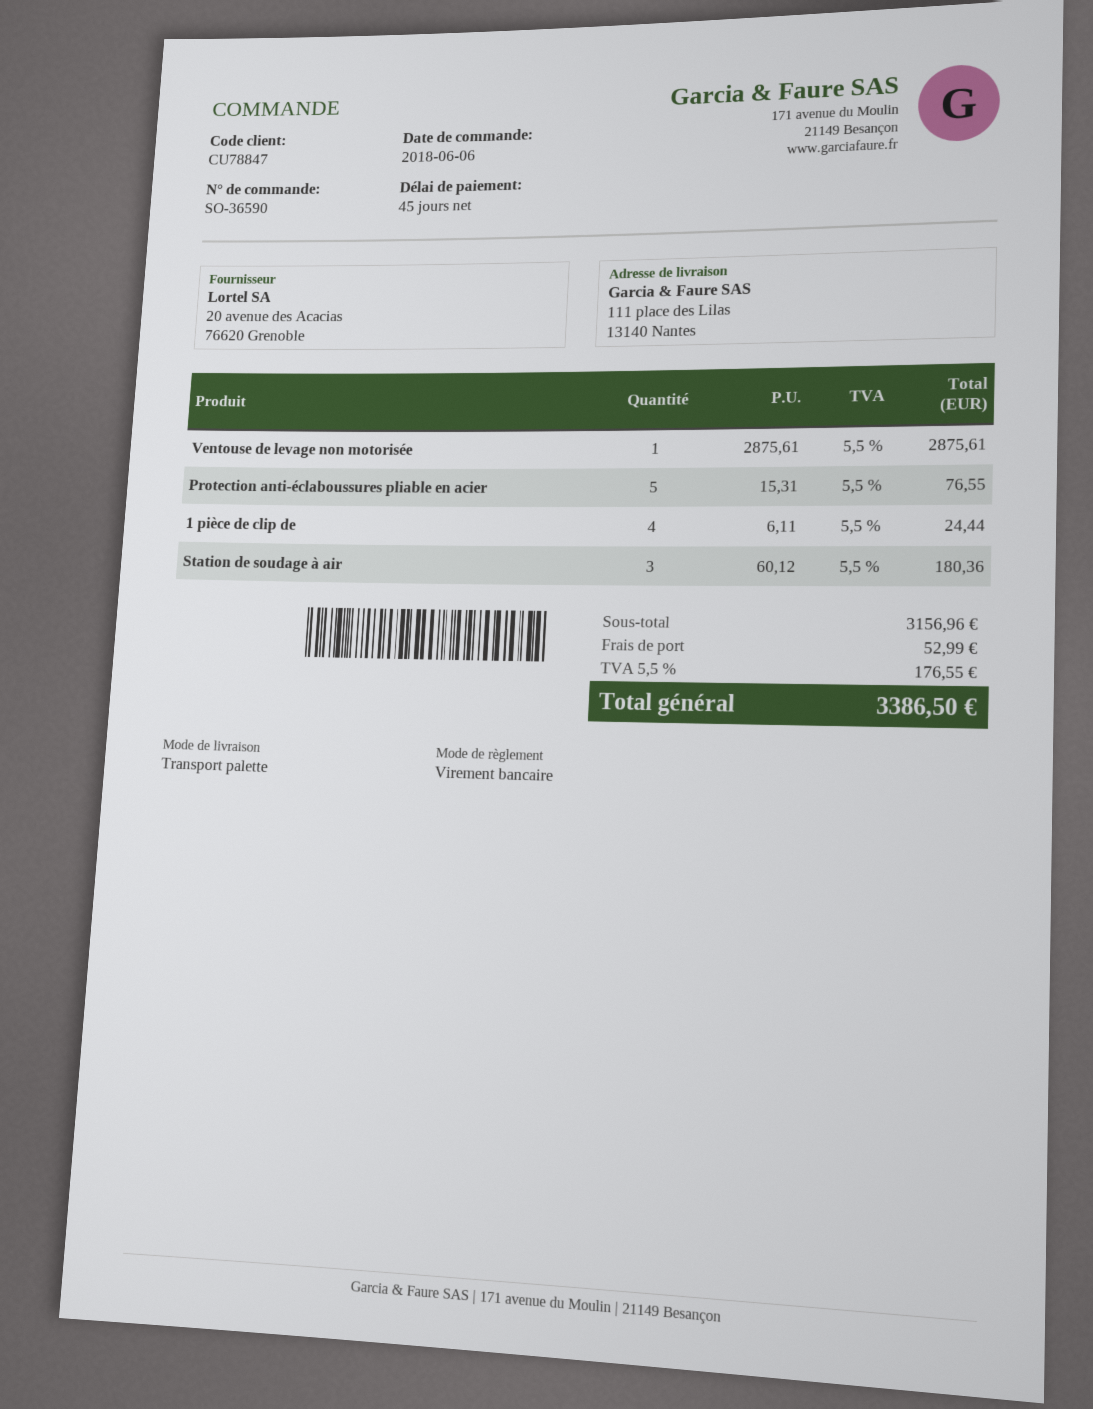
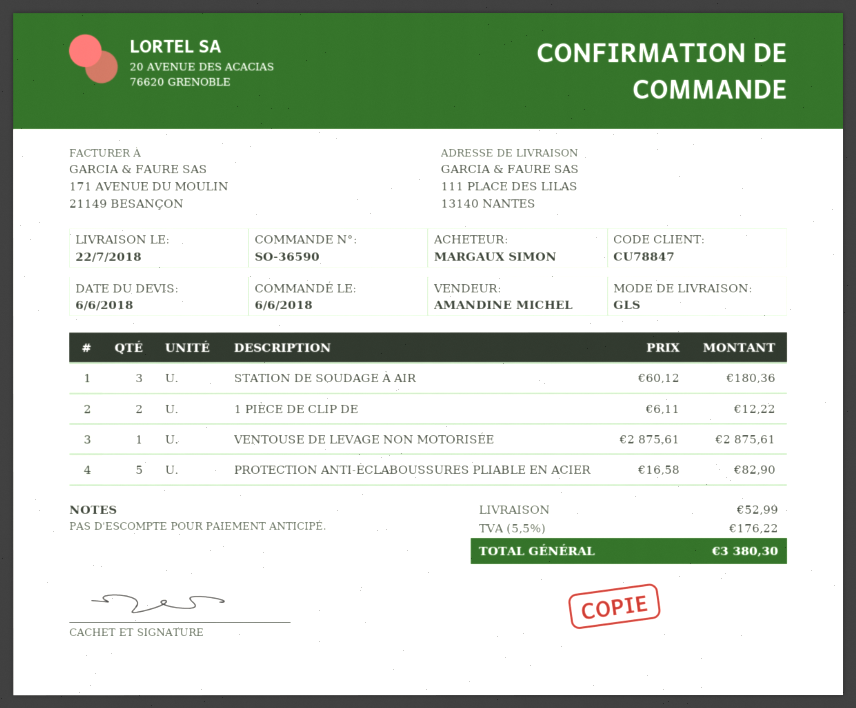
shipping method: pallet freight -> GLS
Protection anti-éclaboussures pliable en acier: 5 x 15.31 = 76.55 -> 5 x 16.58 = 82.90
1 pièce de clip de: 4 x 6.11 = 24.44 -> 2 x 6.11 = 12.22
tax: 5.5% = 176.55 -> 5.5% = 176.22
total: 3386.50 -> 3380.30

